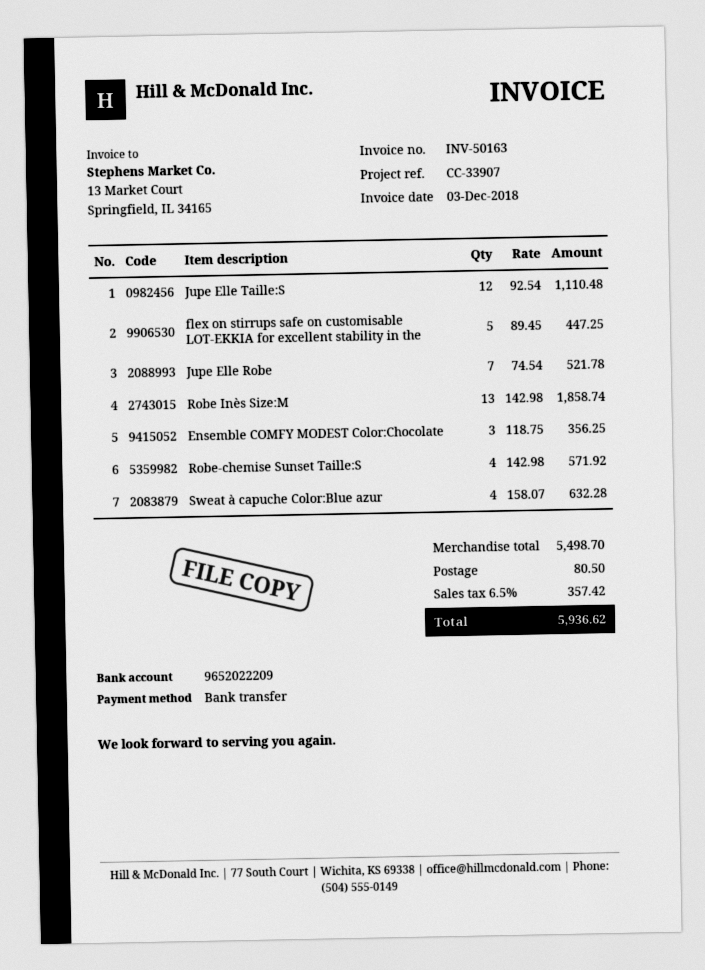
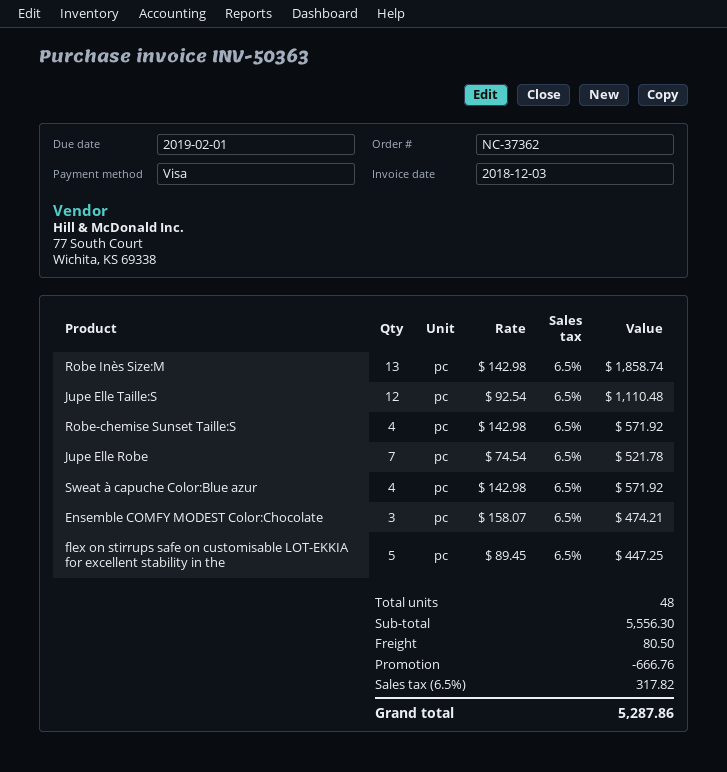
invoice number: INV-50163 -> INV-50363
payment method: bank transfer -> Visa
Ensemble COMFY MODEST Color:Chocolate: 3 x 118.75 = 356.25 -> 3 x 158.07 = 474.21
Sweat à capuche Color:Blue azur: 4 x 158.07 = 632.28 -> 4 x 142.98 = 571.92
subtotal: 5498.70 -> 5556.30
discount: none -> 666.76
tax: 6.5% = 357.42 -> 6.5% = 317.82
total: 5936.62 -> 5287.86

